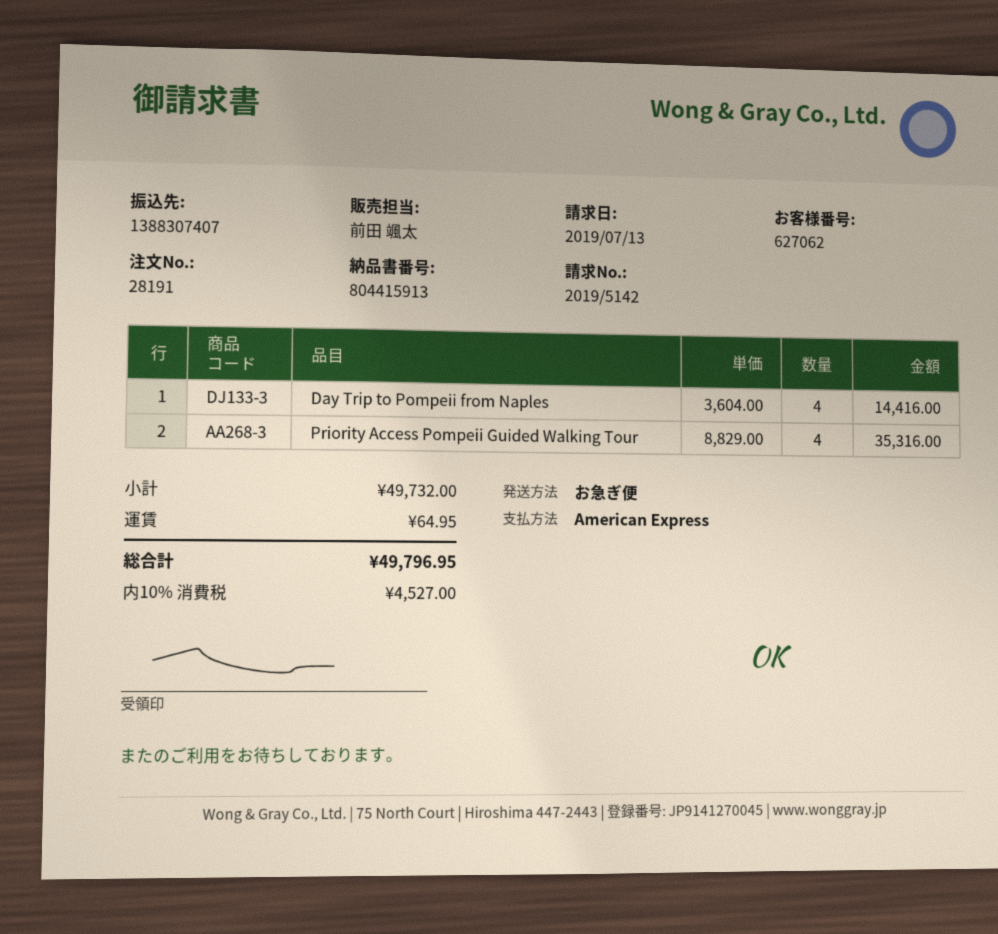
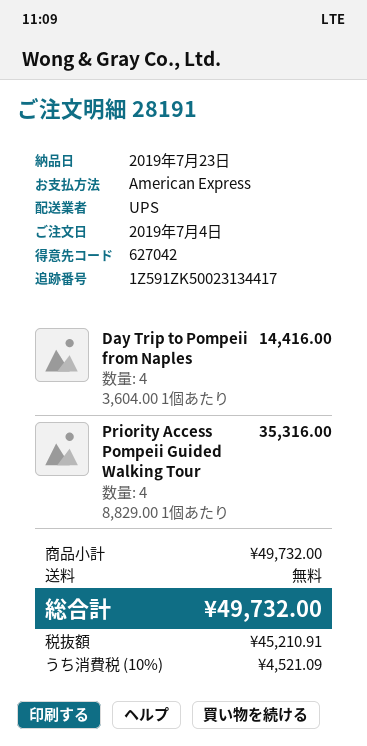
customer number: 627062 -> 627042
shipping method: express -> UPS
shipping: 64.95 -> 0.00
tax: 10% = 4527.00 -> 10% = 4521.09
total: 49796.95 -> 49732.00

